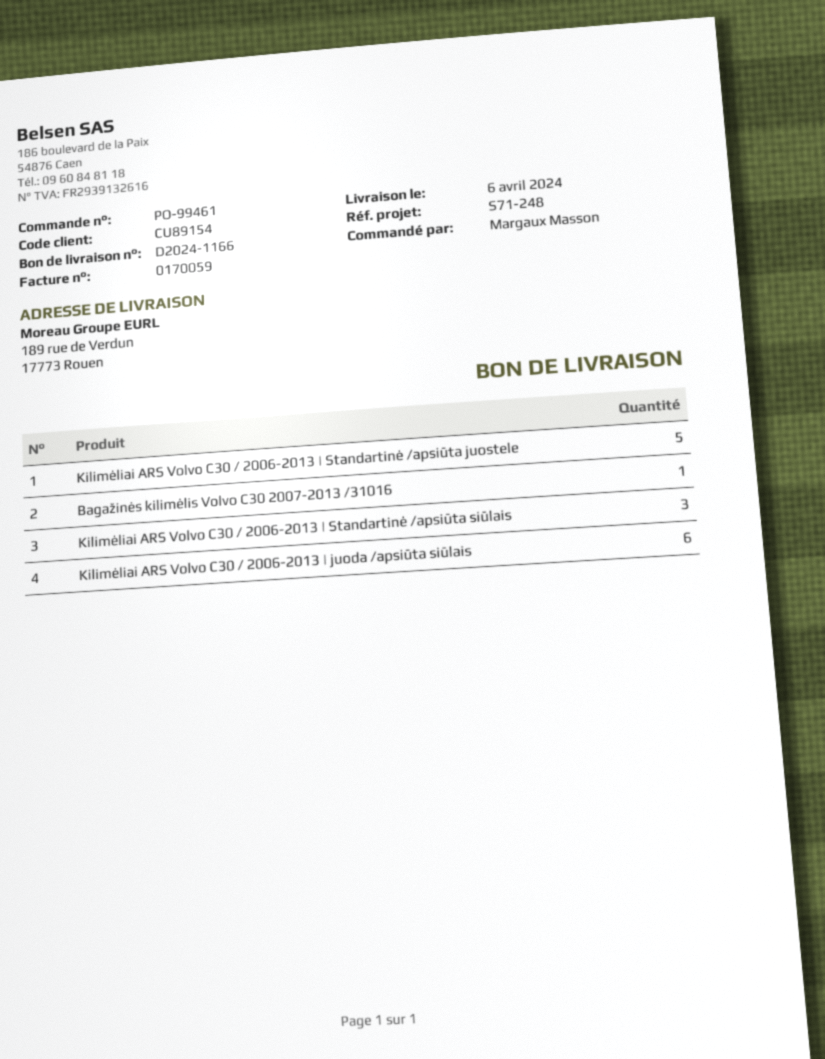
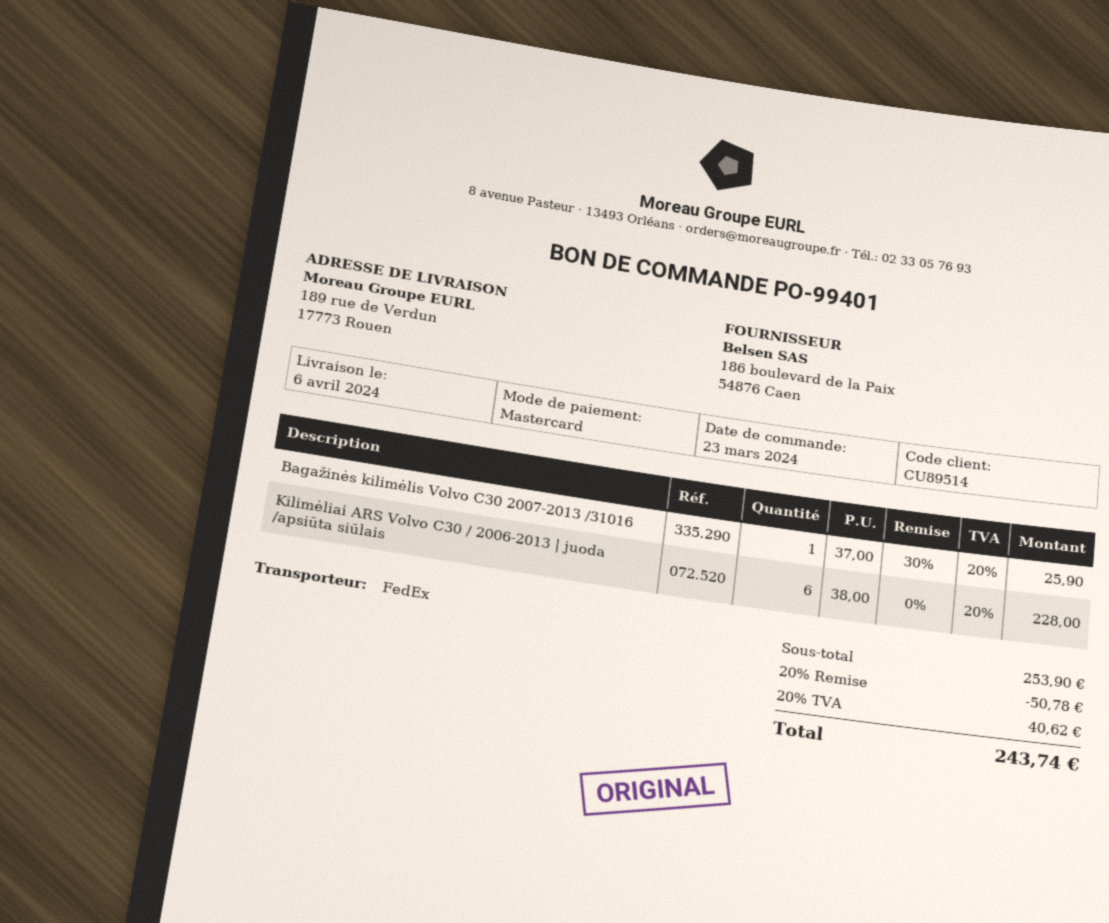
order number: PO-99461 -> PO-99401
customer number: CU89154 -> CU89514
Kilimėliai ARS Volvo C30 / 2006-2013 | Standartinė /apsiūta juostele: 5 -> none
Kilimėliai ARS Volvo C30 / 2006-2013 | Standartinė /apsiūta siūlais: 3 -> none

